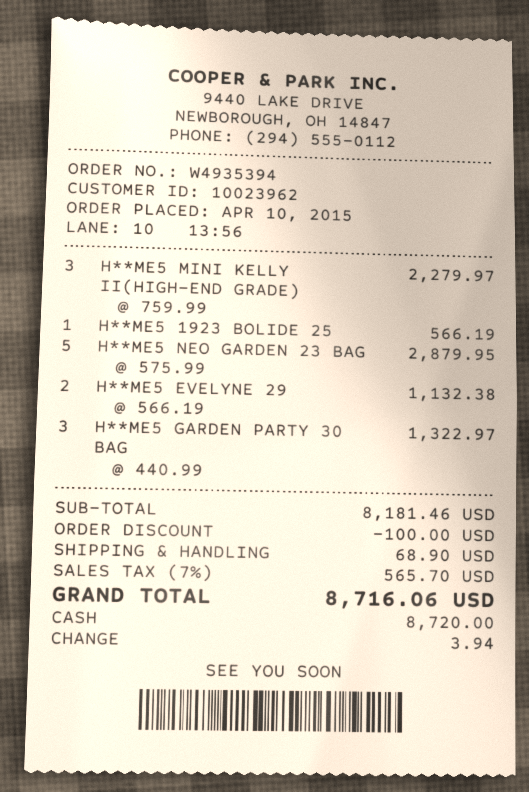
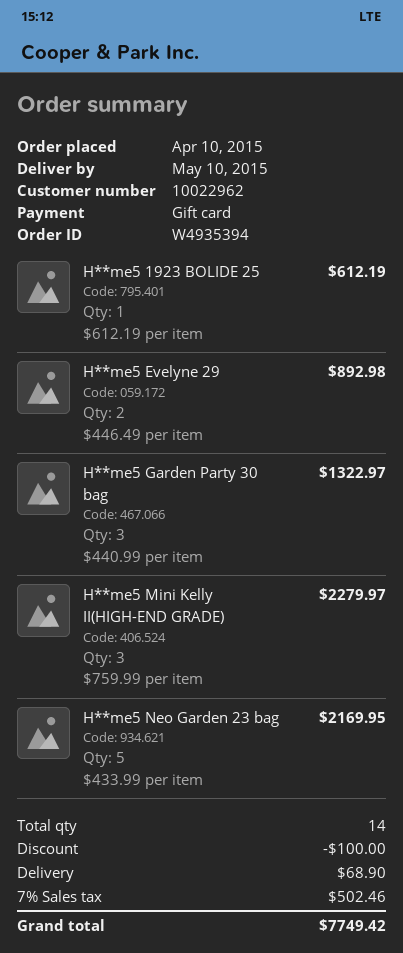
customer number: 10023962 -> 10022962
payment method: cash -> gift card
H**ME5 1923 BOLIDE 25: 1 x 566.19 = 566.19 -> 1 x 612.19 = 612.19
H**ME5 NEO GARDEN 23 BAG: 5 x 575.99 = 2879.95 -> 5 x 433.99 = 2169.95
H**ME5 EVELYNE 29: 2 x 566.19 = 1132.38 -> 2 x 446.49 = 892.98
tax: 7% = 565.70 -> 7% = 502.46
total: 8716.06 -> 7749.42

